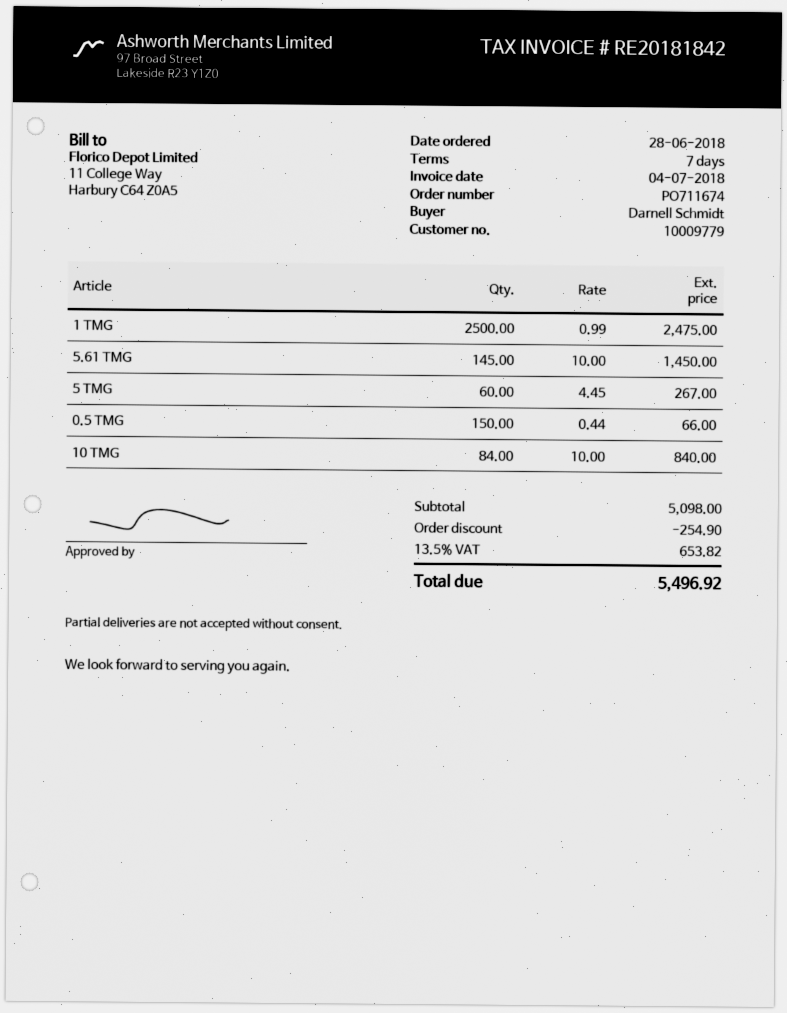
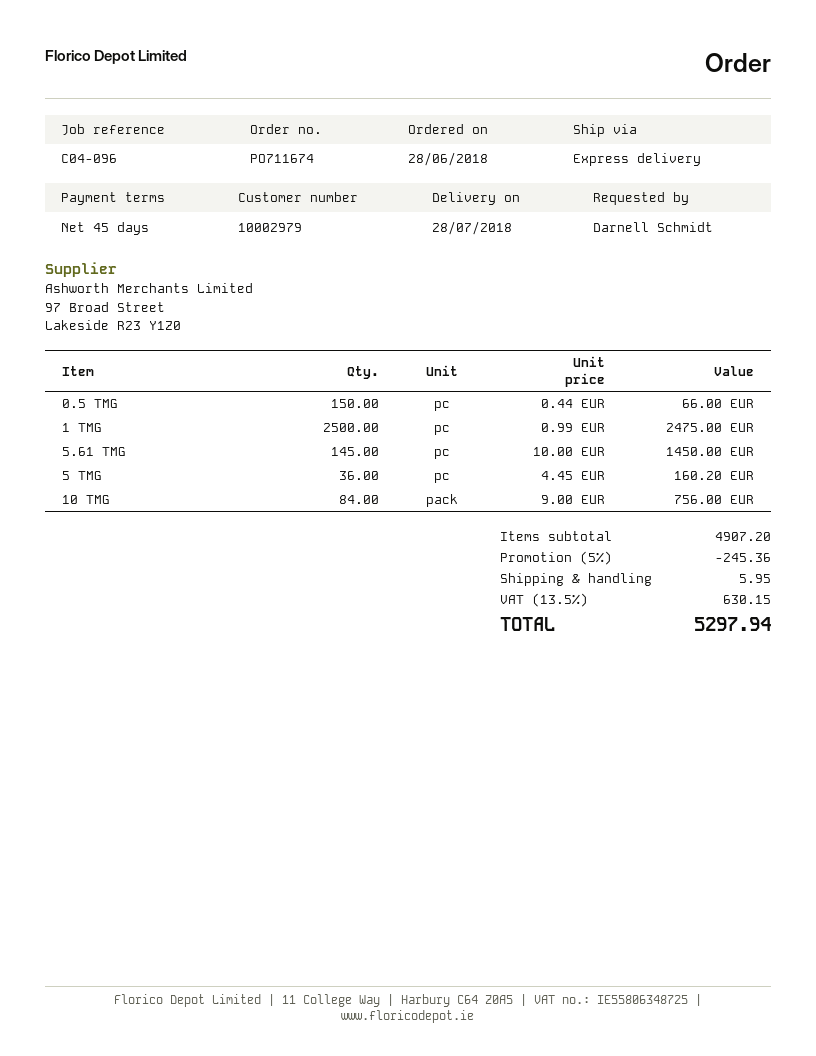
payment terms: 7 days -> 45 days
customer number: 10009779 -> 10002979
5 TMG: 60 x 4.45 = 267.00 -> 36 x 4.45 = 160.20
10 TMG: 84 x 10.00 = 840.00 -> 84 x 9.00 = 756.00
subtotal: 5098.00 -> 4907.20
discount: 254.90 -> 245.36
shipping: none -> 5.95
tax: 13.5% = 653.82 -> 13.5% = 630.15
total: 5496.92 -> 5297.94

